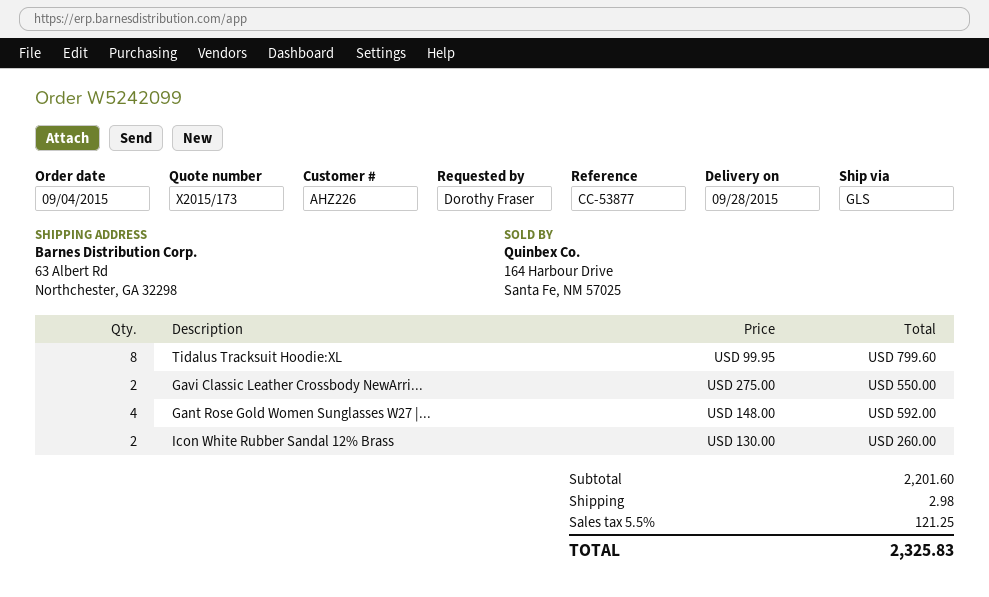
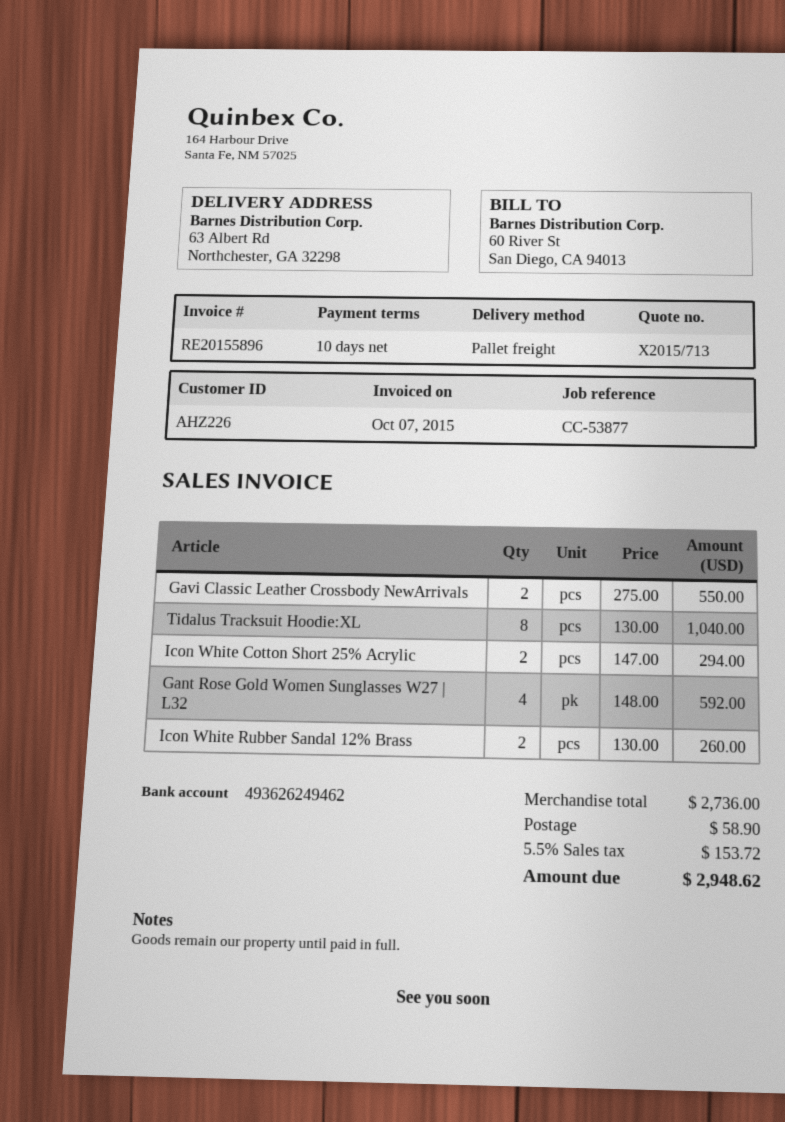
quote number: X2015/173 -> X2015/713
shipping method: GLS -> pallet freight
Tidalus Tracksuit Hoodie:XL: 8 x 99.95 = 799.60 -> 8 x 130.00 = 1040.00
Icon White Cotton Short 25% Acrylic: none -> 2 x 147.00 = 294.00
subtotal: 2201.60 -> 2736.00
shipping: 2.98 -> 58.90
tax: 5.5% = 121.25 -> 5.5% = 153.72
total: 2325.83 -> 2948.62

